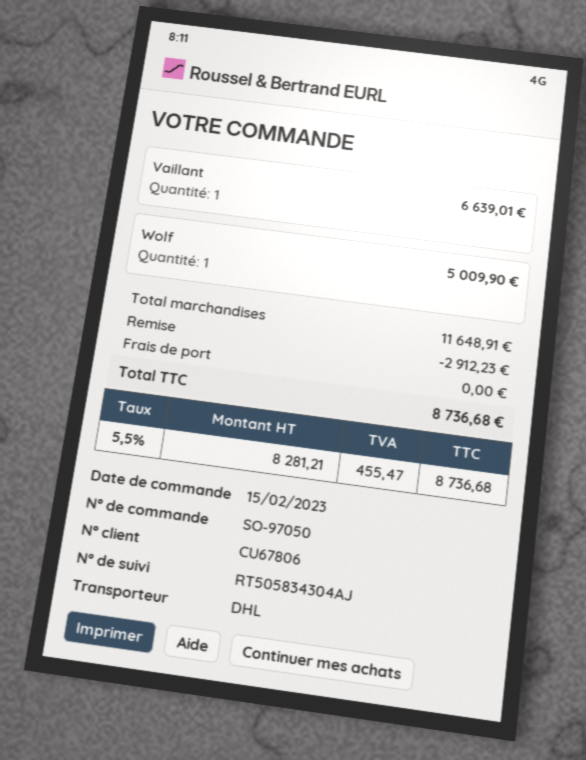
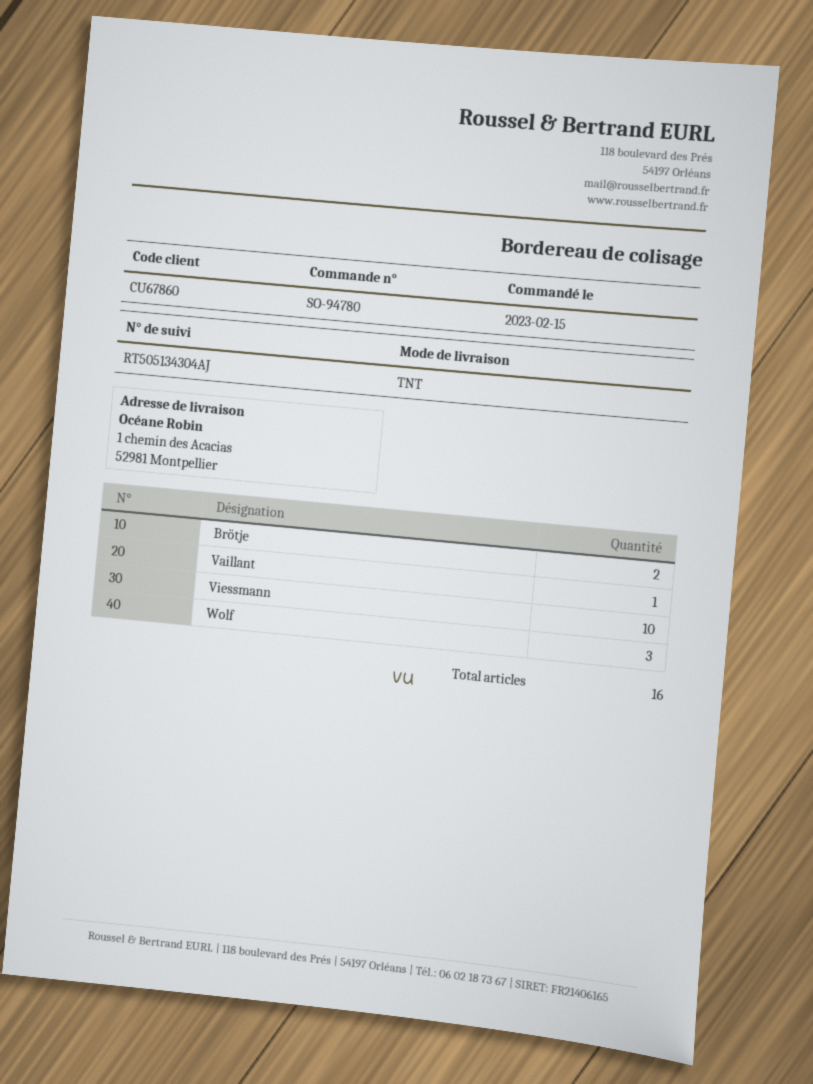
order number: SO-97050 -> SO-94780
customer number: CU67806 -> CU67860
shipping method: DHL -> TNT
tracking number: RT505834304AJ -> RT505134304AJ
Wolf: 1 -> 3
Brötje: none -> 2
Viessmann: none -> 10

